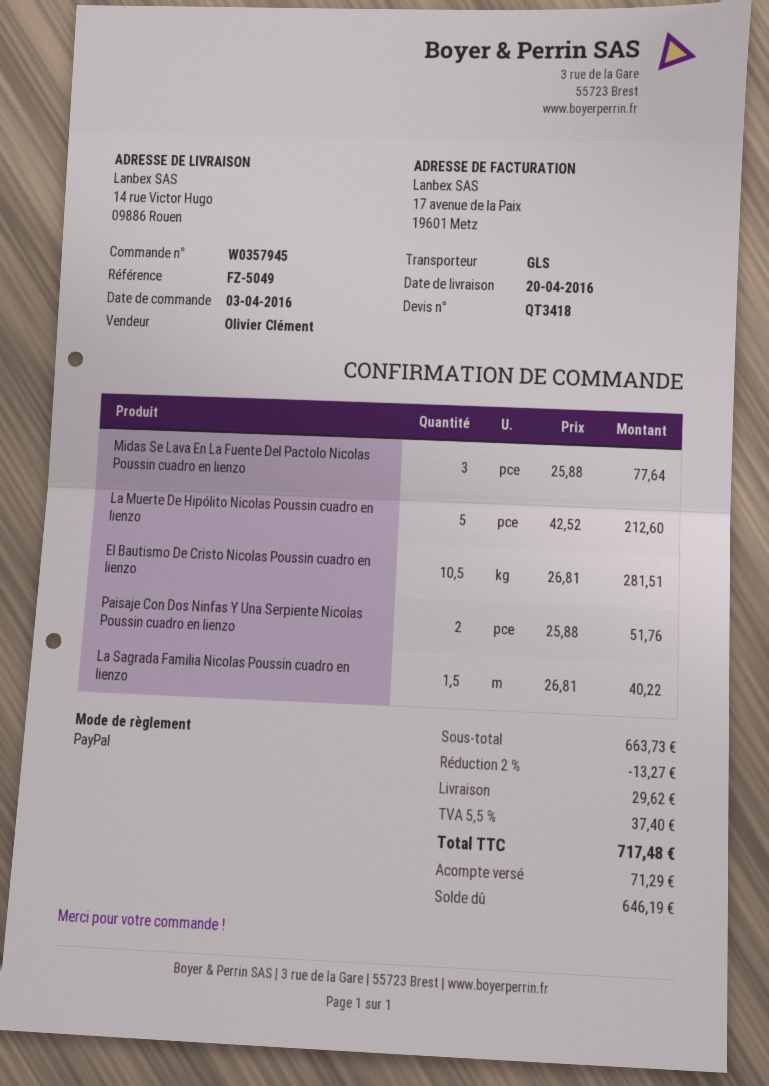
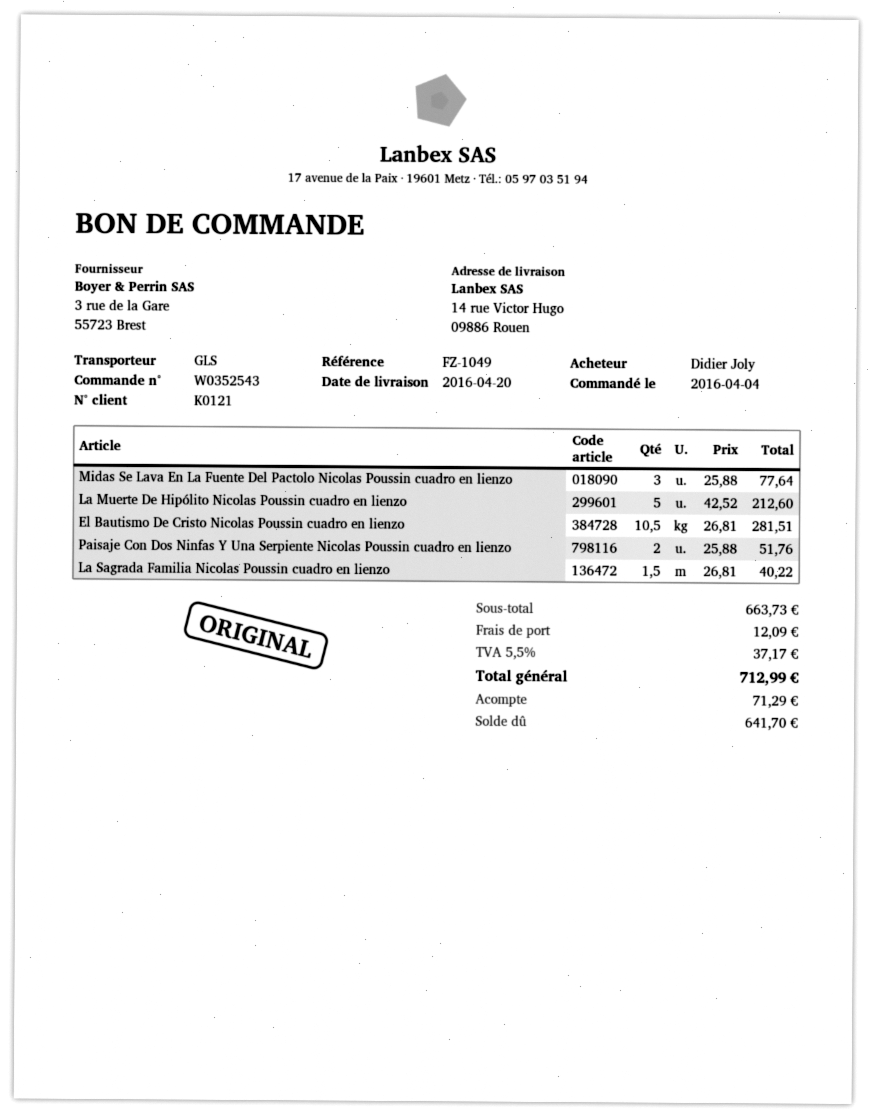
order number: W0357945 -> W0352543
order date: 2016-04-03 -> 2016-04-04
reference: FZ-5049 -> FZ-1049
discount: 2% = 13.27 -> none
shipping: 29.62 -> 12.09
tax: 5.5% = 37.40 -> 5.5% = 37.17
total: 717.48 -> 712.99
balance: 646.19 -> 641.70

